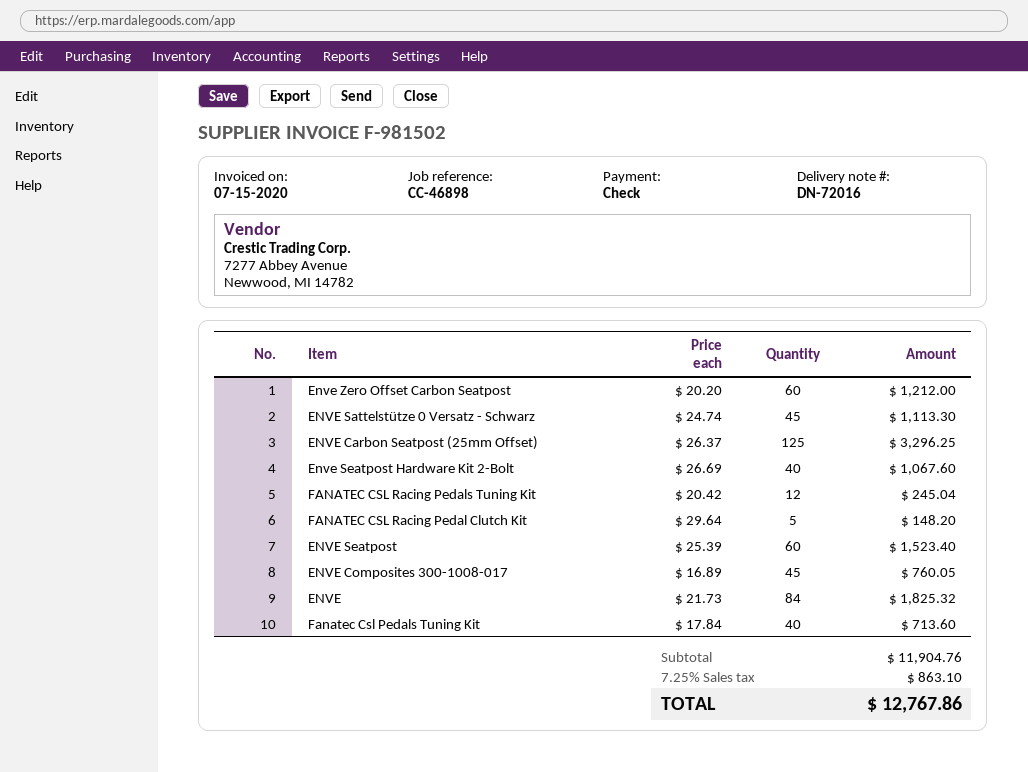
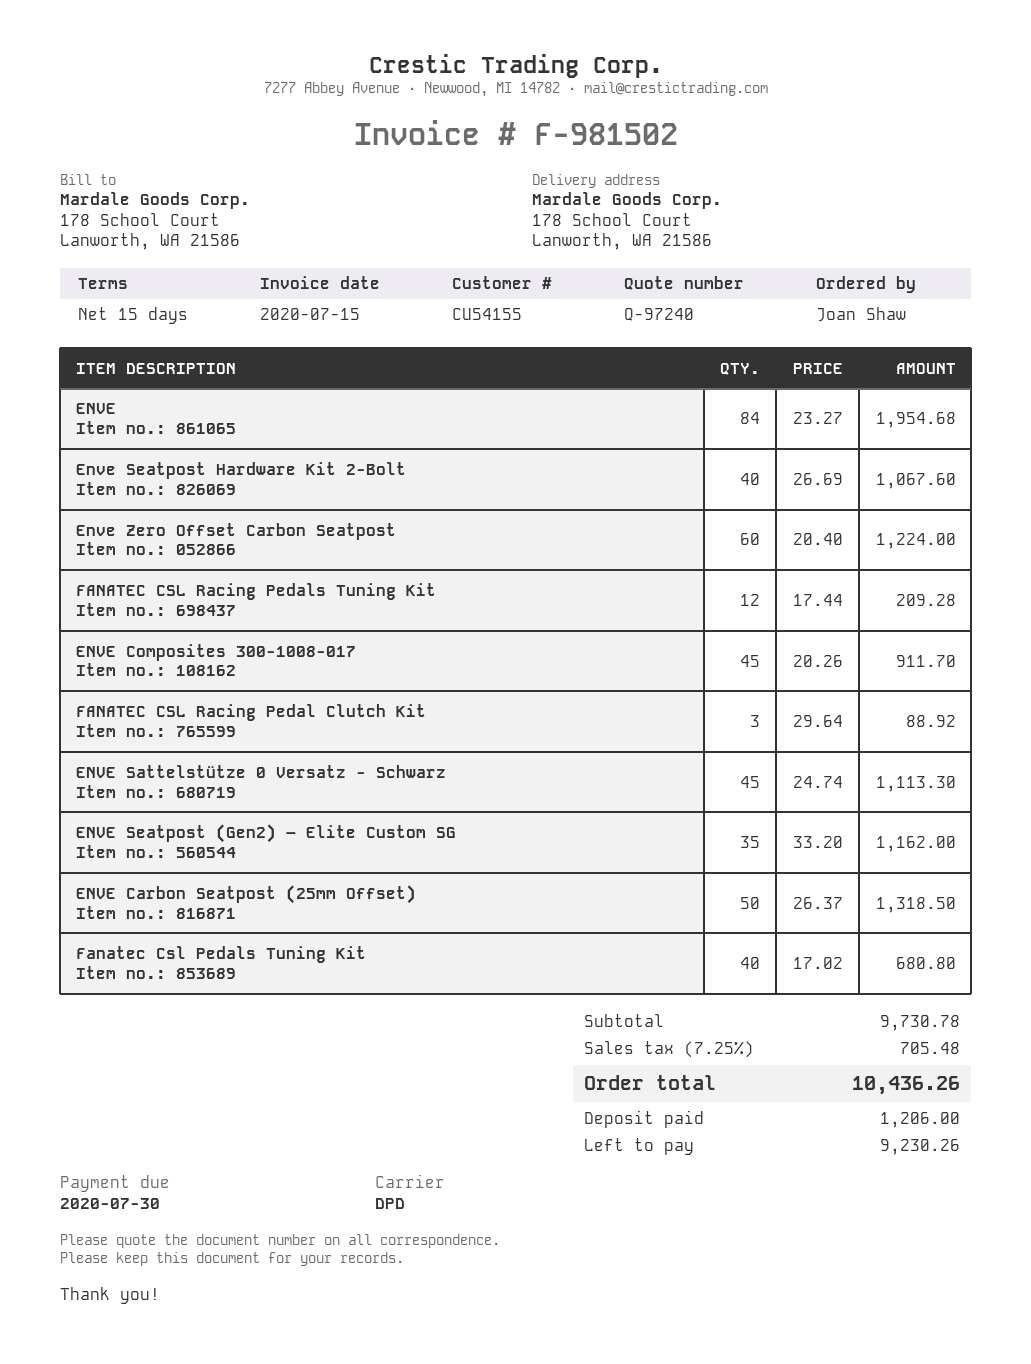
Enve Zero Offset Carbon Seatpost: 60 x 20.20 = 1212.00 -> 60 x 20.40 = 1224.00
ENVE Carbon Seatpost (25mm Offset): 125 x 26.37 = 3296.25 -> 50 x 26.37 = 1318.50
FANATEC CSL Racing Pedals Tuning Kit: 12 x 20.42 = 245.04 -> 12 x 17.44 = 209.28
FANATEC CSL Racing Pedal Clutch Kit: 5 x 29.64 = 148.20 -> 3 x 29.64 = 88.92
ENVE Seatpost: 60 x 25.39 = 1523.40 -> none
ENVE Composites 300-1008-017: 45 x 16.89 = 760.05 -> 45 x 20.26 = 911.70
ENVE: 84 x 21.73 = 1825.32 -> 84 x 23.27 = 1954.68
Fanatec Csl Pedals Tuning Kit: 40 x 17.84 = 713.60 -> 40 x 17.02 = 680.80
ENVE Seatpost (Gen2) – Elite Custom SG: none -> 35 x 33.20 = 1162.00
subtotal: 11904.76 -> 9730.78
tax: 7.25% = 863.10 -> 7.25% = 705.48
total: 12767.86 -> 10436.26

